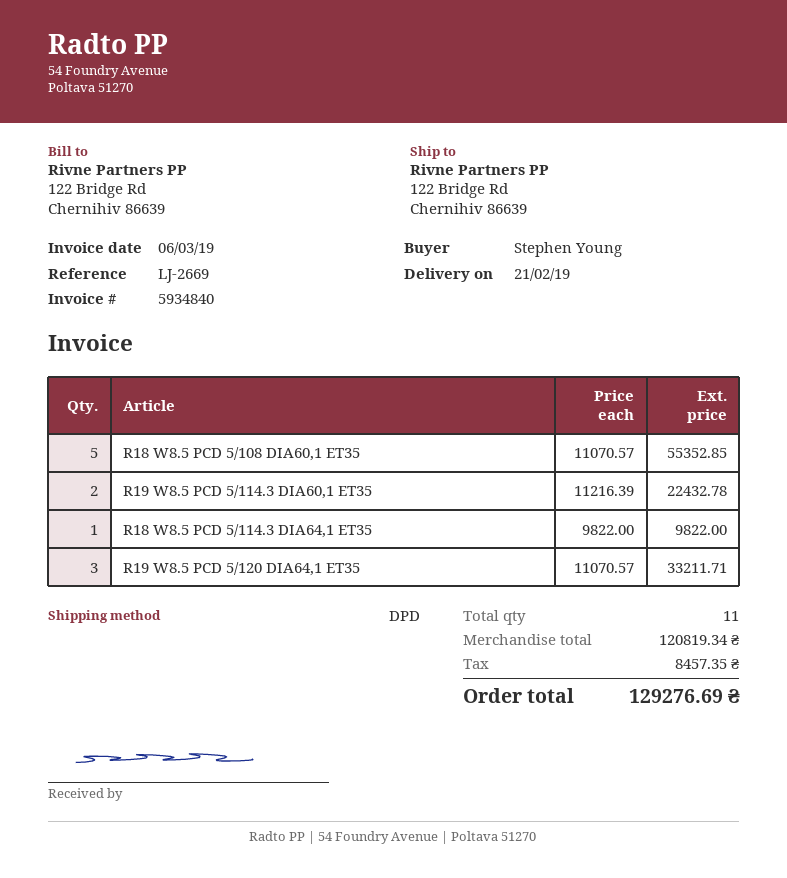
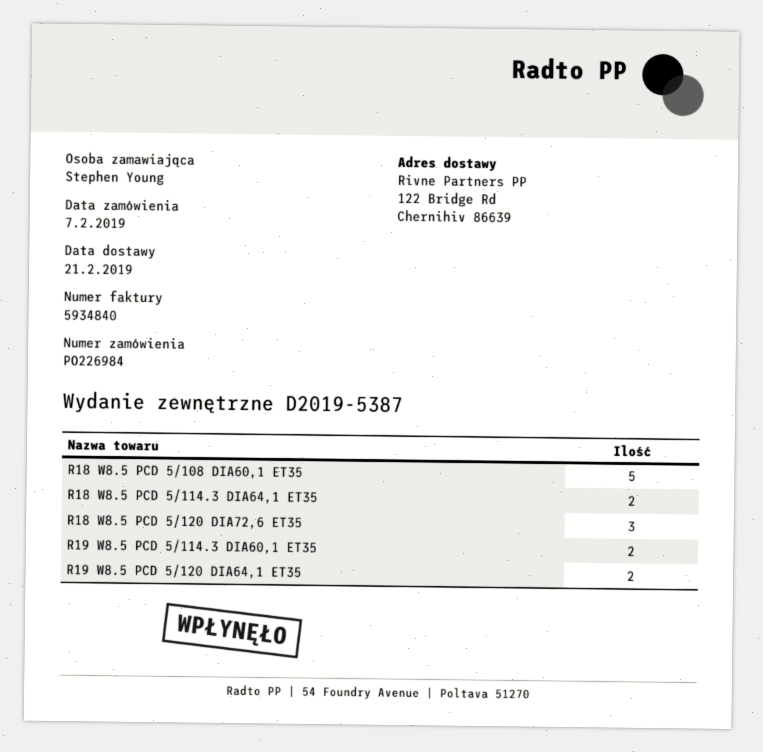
R18 W8.5 PCD 5/114.3 DIA64,1 ET35: 1 -> 2
R19 W8.5 PCD 5/120 DIA64,1 ET35: 3 -> 2
R18 W8.5 PCD 5/120 DIA72,6 ET35: none -> 3

